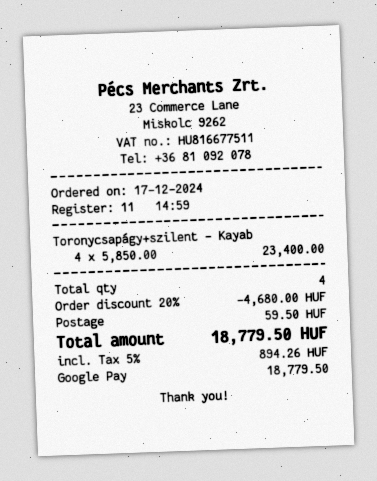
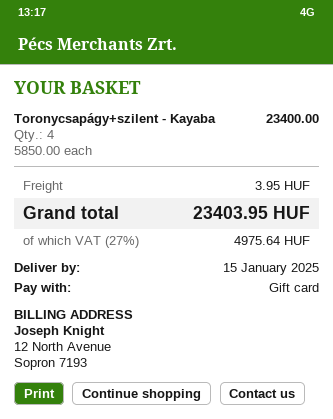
payment method: Google Pay -> gift card
discount: 20% = 4680.00 -> none
shipping: 59.50 -> 3.95
tax: 5% = 894.26 -> 27% = 4975.64
total: 18779.50 -> 23403.95

